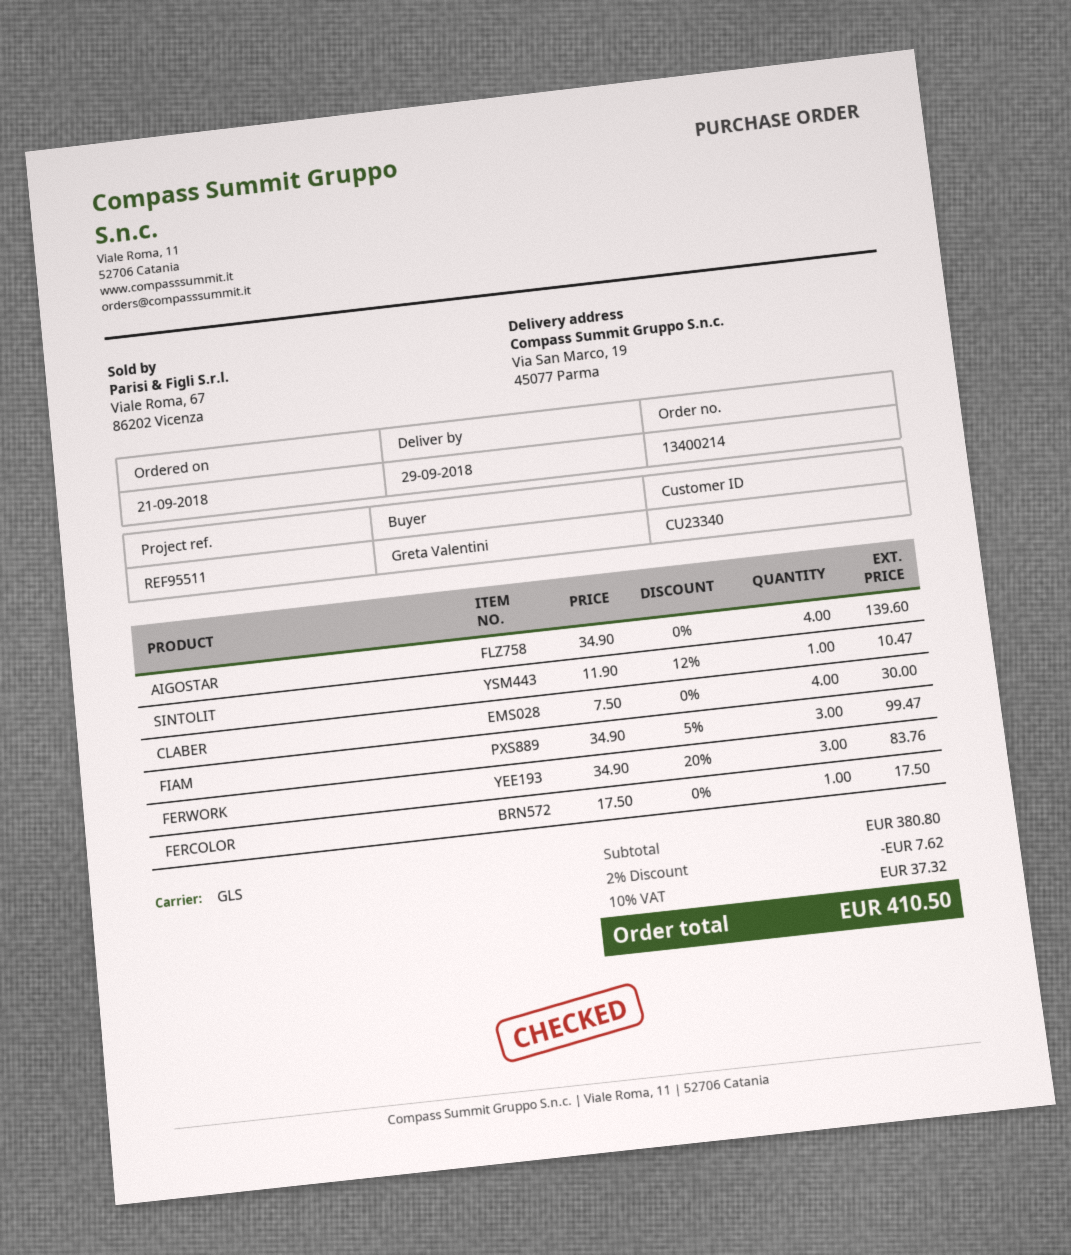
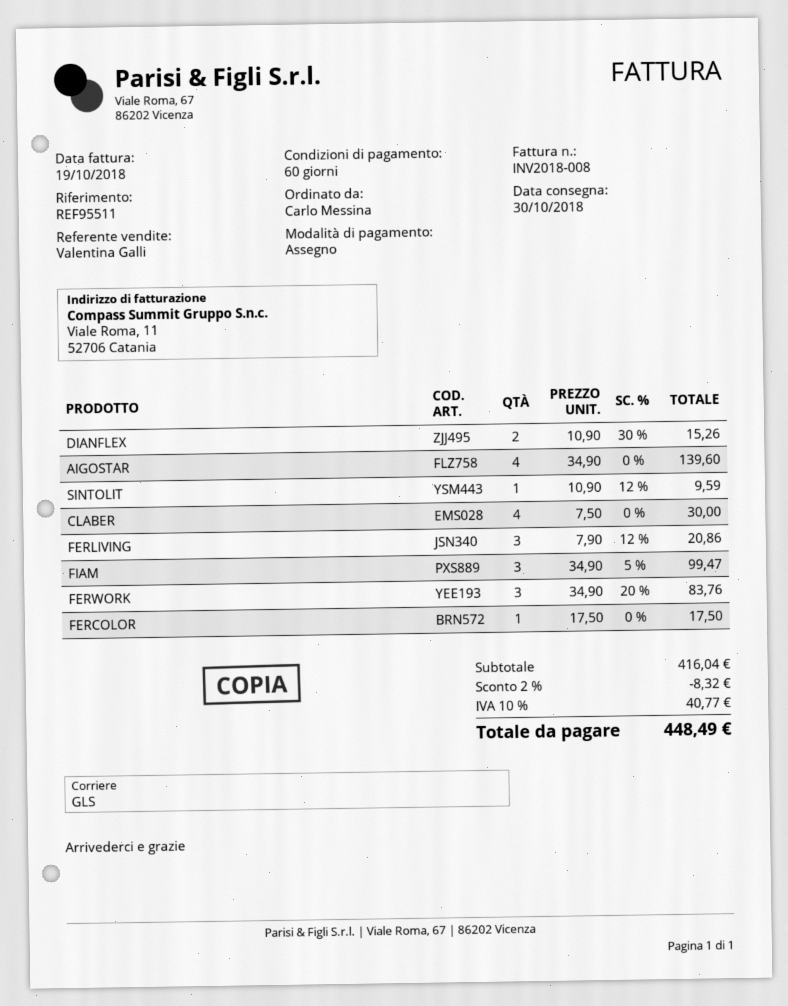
delivery date: 2018-09-29 -> 2018-10-30
ordered by: Greta Valentini -> Carlo Messina
SINTOLIT: 1 x 11.90 - 12% = 10.47 -> 1 x 10.90 - 12% = 9.59
DIANFLEX: none -> 2 x 10.90 - 30% = 15.26
FERLIVING: none -> 3 x 7.90 - 12% = 20.86
subtotal: 380.80 -> 416.04
discount: 2% = 7.62 -> 2% = 8.32
tax: 10% = 37.32 -> 10% = 40.77
total: 410.50 -> 448.49

